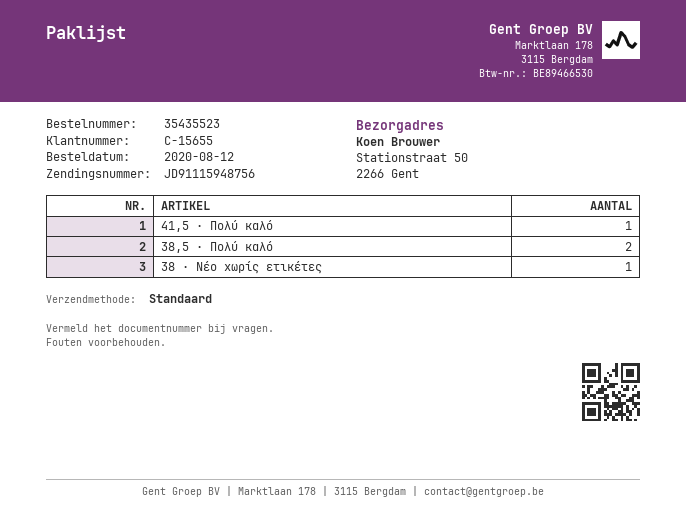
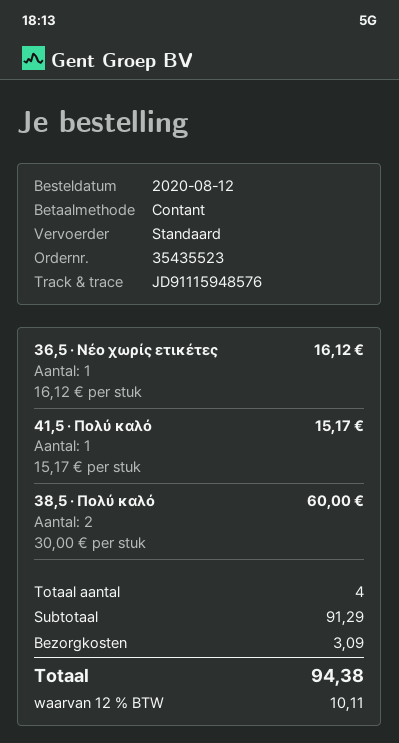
tracking number: JD91115948756 -> JD91115948576
38 · Νέο χωρίς ετικέτες: 1 -> none
36,5 · Νέο χωρίς ετικέτες: none -> 1

